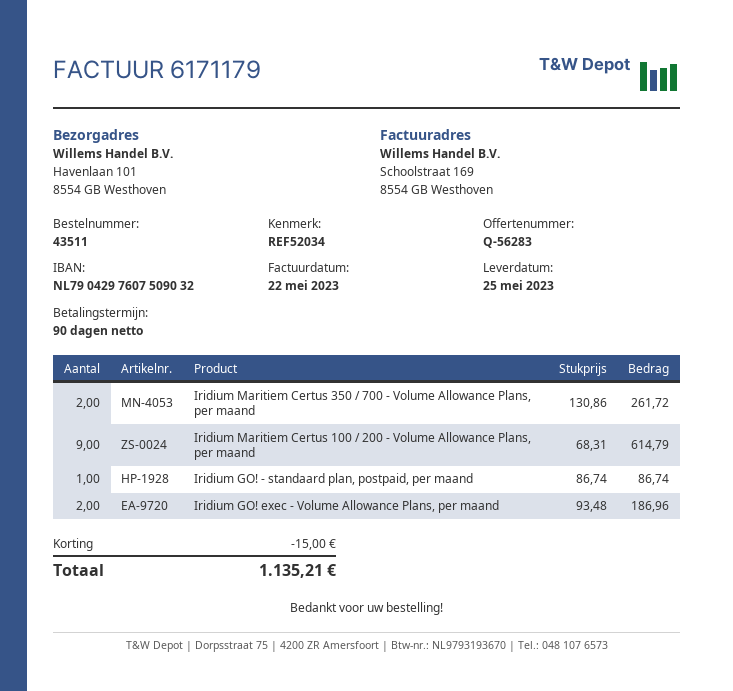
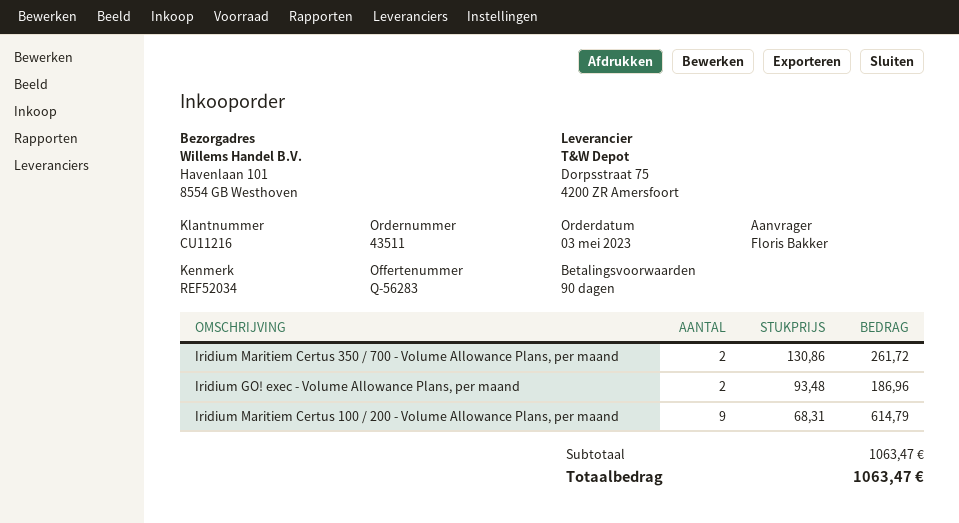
Iridium GO! - standaard plan, postpaid, per maand: 1 x 86.74 = 86.74 -> none
discount: 15.00 -> none
total: 1135.21 -> 1063.47

